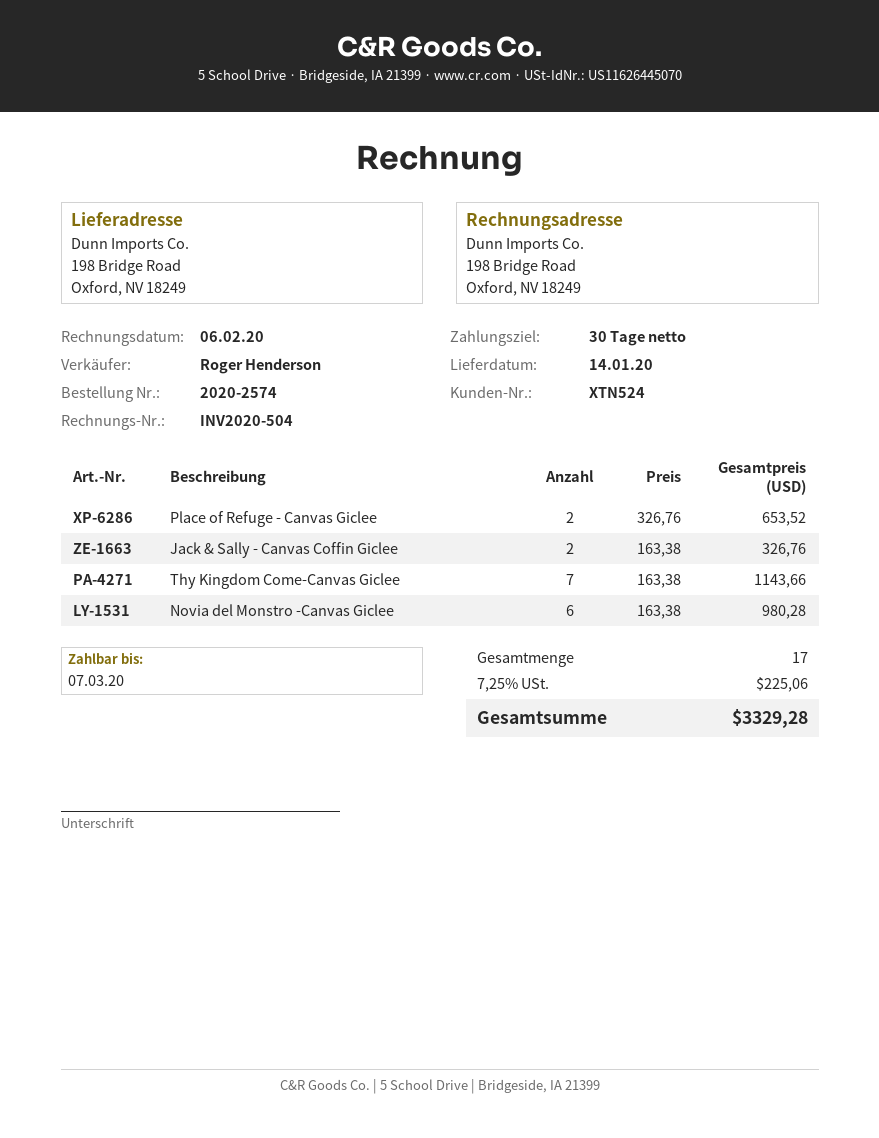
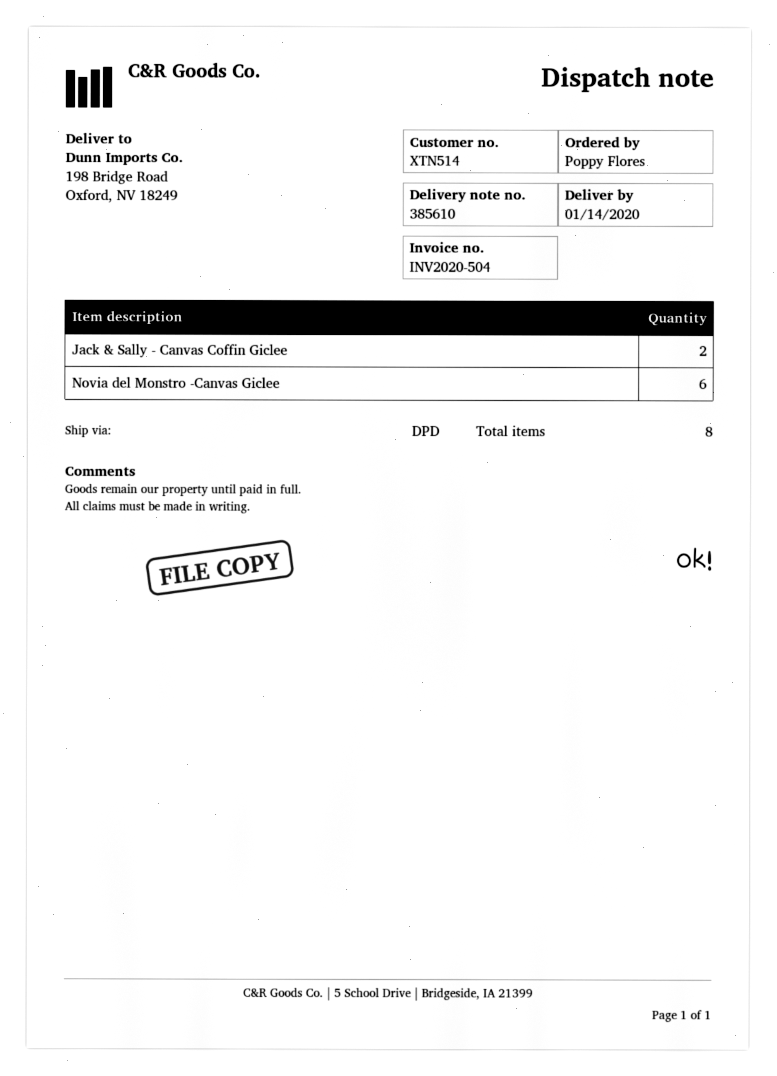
customer number: XTN524 -> XTN514
Place of Refuge - Canvas Giclee: 2 -> none
Thy Kingdom Come-Canvas Giclee: 7 -> none
total quantity: 17 -> 8

